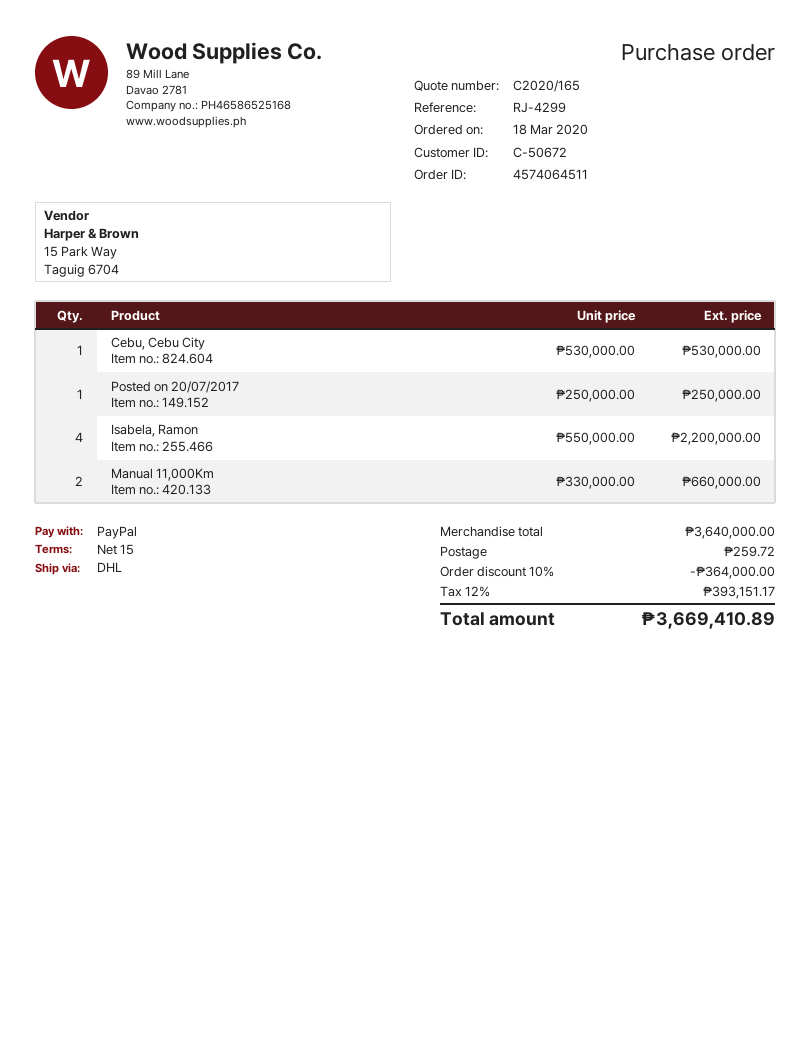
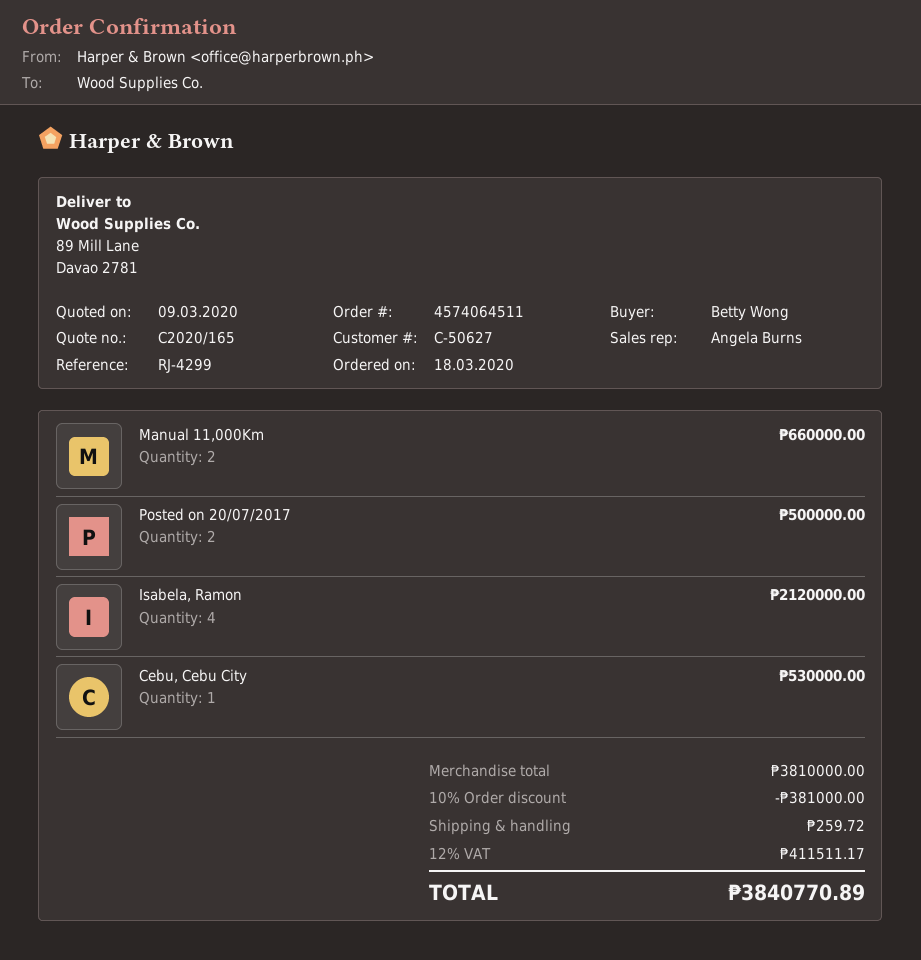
customer number: C-50672 -> C-50627
Posted on 20/07/2017: 1 for 250000.00 -> 2 for 500000.00
Isabela, Ramon: 4 for 2200000.00 -> 4 for 2120000.00
subtotal: 3640000.00 -> 3810000.00
discount: 10% = 364000.00 -> 10% = 381000.00
tax: 12% = 393151.17 -> 12% = 411511.17
total: 3669410.89 -> 3840770.89

